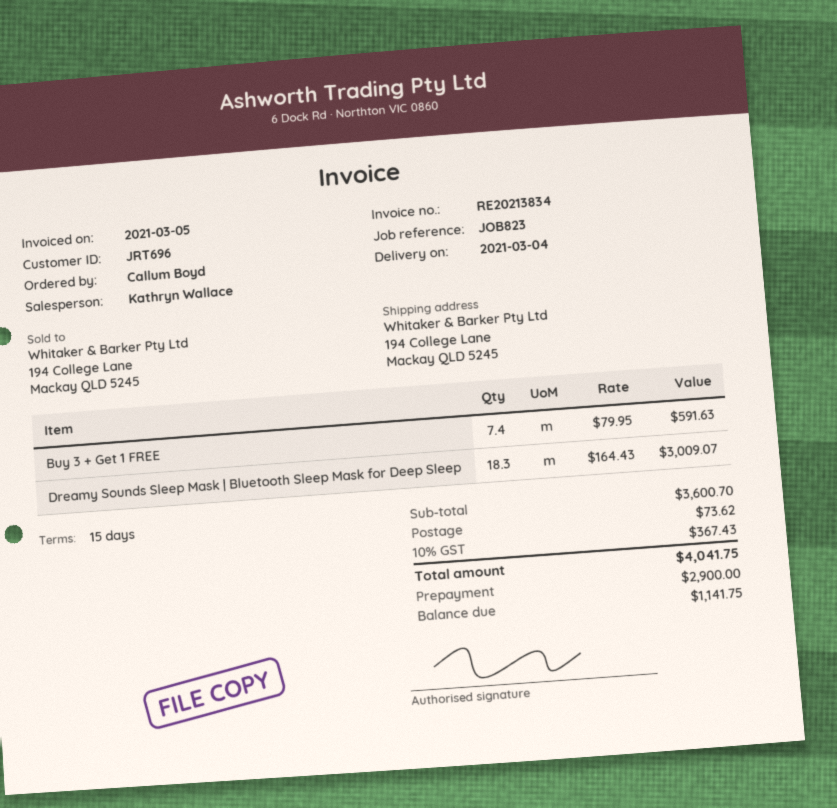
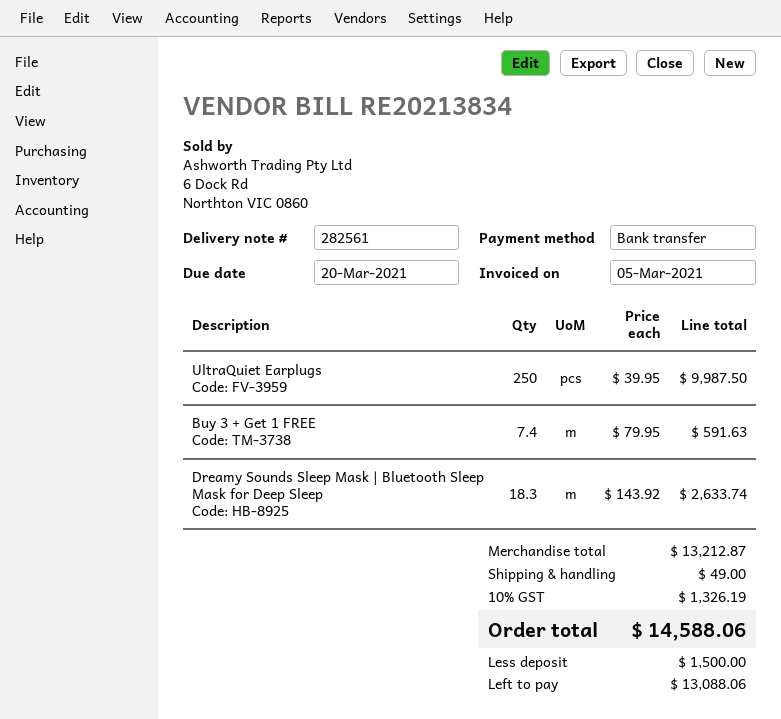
Dreamy Sounds Sleep Mask | Bluetooth Sleep Mask for Deep Sleep: 18.3 x 164.43 = 3009.07 -> 18.3 x 143.92 = 2633.74
UltraQuiet Earplugs: none -> 250 x 39.95 = 9987.50
subtotal: 3600.70 -> 13212.87
shipping: 73.62 -> 49.00
tax: 10% = 367.43 -> 10% = 1326.19
total: 4041.75 -> 14588.06
deposit: 2900.00 -> 1500.00
balance: 1141.75 -> 13088.06

